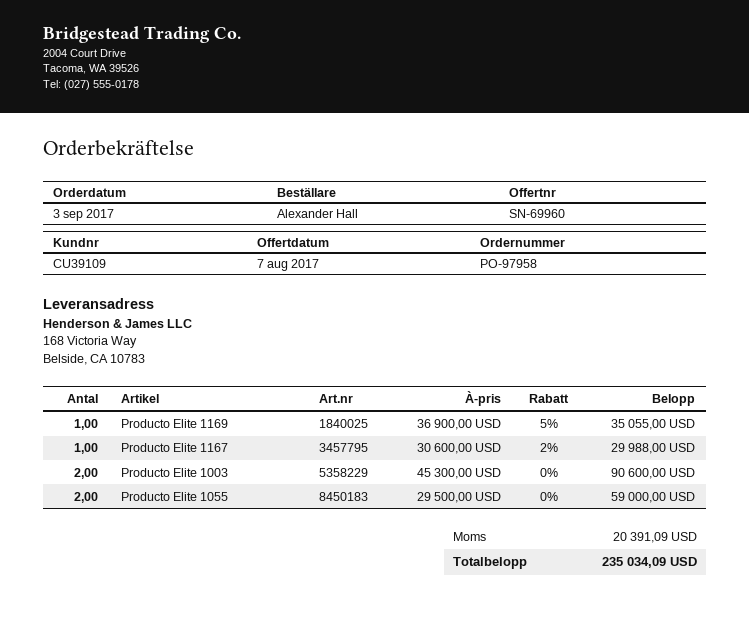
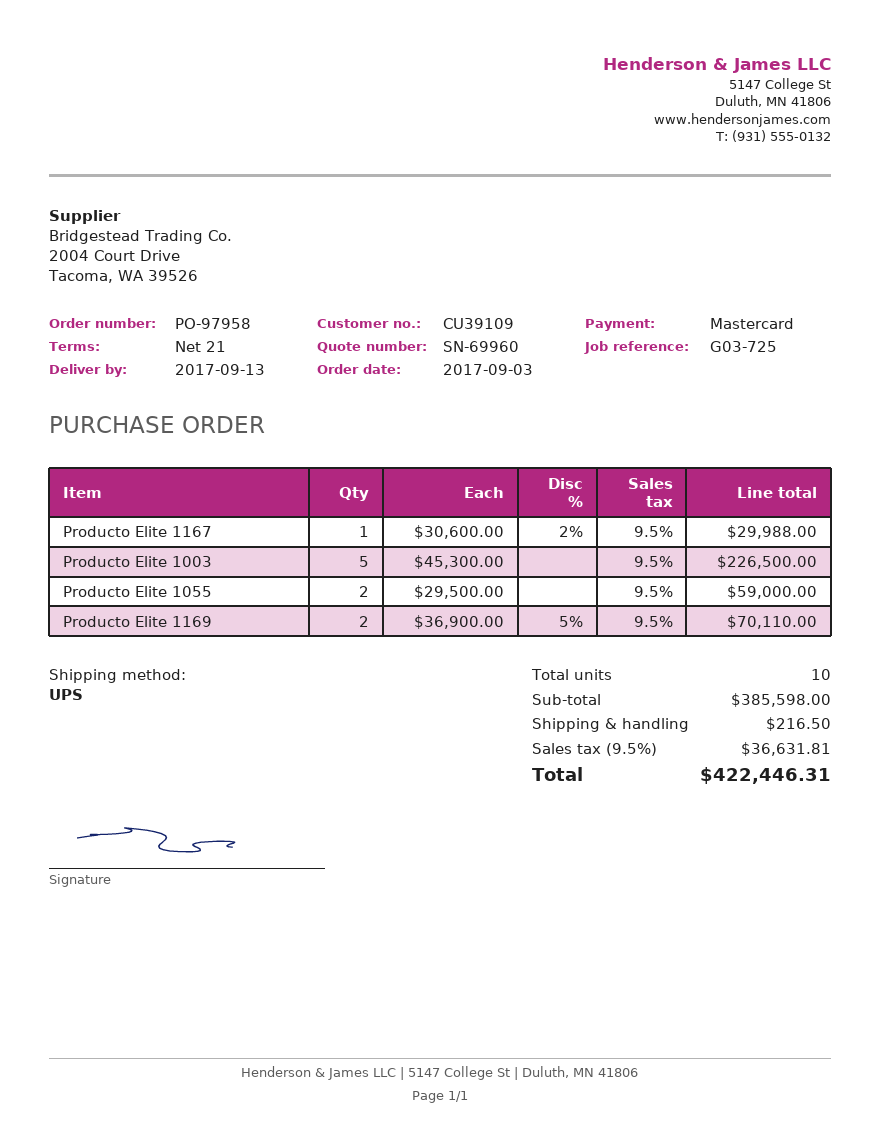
Producto Elite 1169: 1 x 36900.00 - 5% = 35055.00 -> 2 x 36900.00 - 5% = 70110.00
Producto Elite 1003: 2 x 45300.00 = 90600.00 -> 5 x 45300.00 = 226500.00
shipping: none -> 216.50
tax: 20391.09 -> 36631.81
total: 235034.09 -> 422446.31

